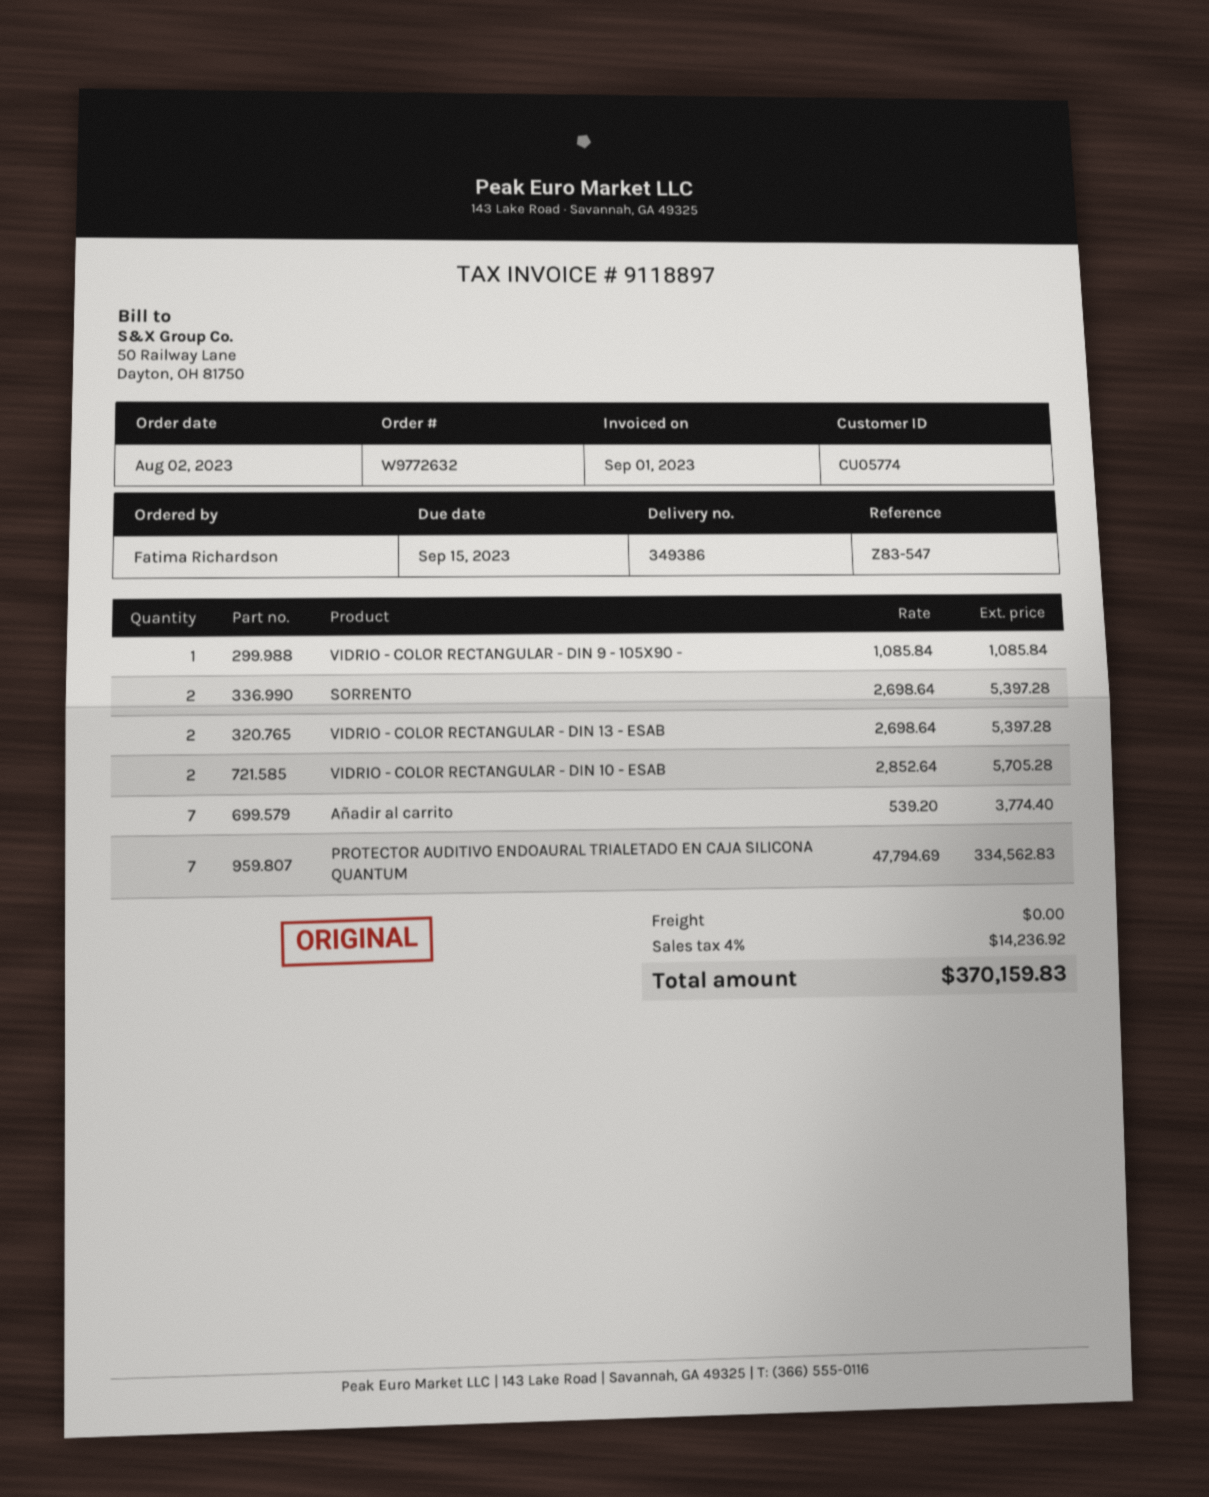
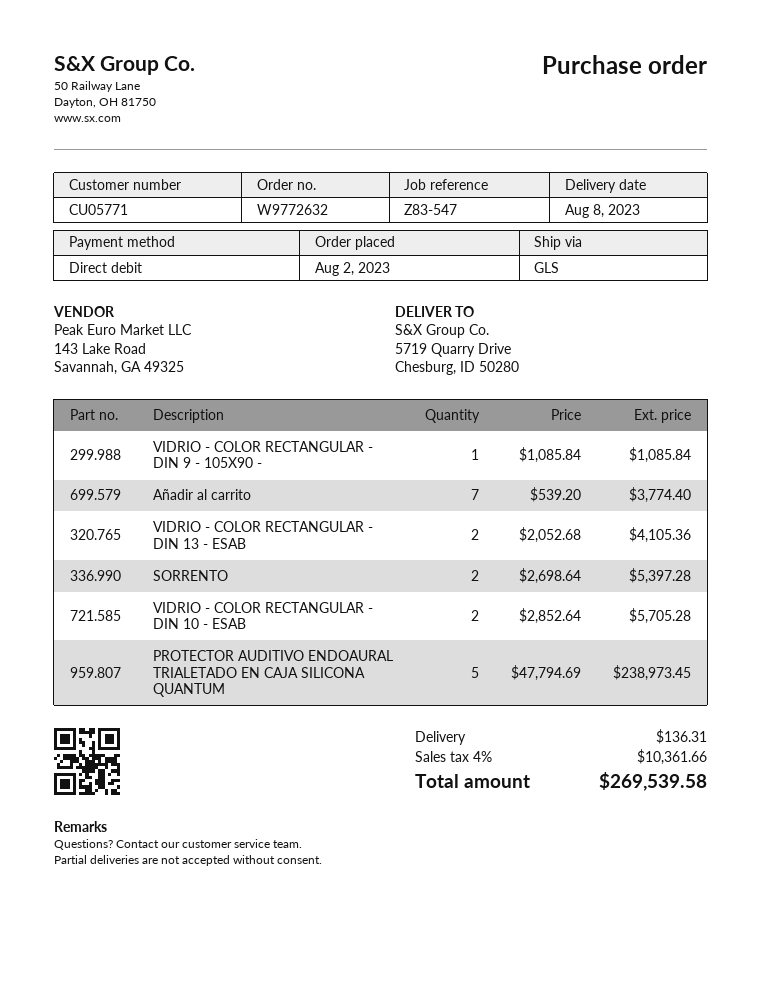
customer number: CU05774 -> CU05771
VIDRIO - COLOR RECTANGULAR - DIN 13 - ESAB: 2 x 2698.64 = 5397.28 -> 2 x 2052.68 = 4105.36
PROTECTOR AUDITIVO ENDOAURAL TRIALETADO EN CAJA SILICONA QUANTUM: 7 x 47794.69 = 334562.83 -> 5 x 47794.69 = 238973.45
shipping: 0.00 -> 136.31
tax: 4% = 14236.92 -> 4% = 10361.66
total: 370159.83 -> 269539.58

